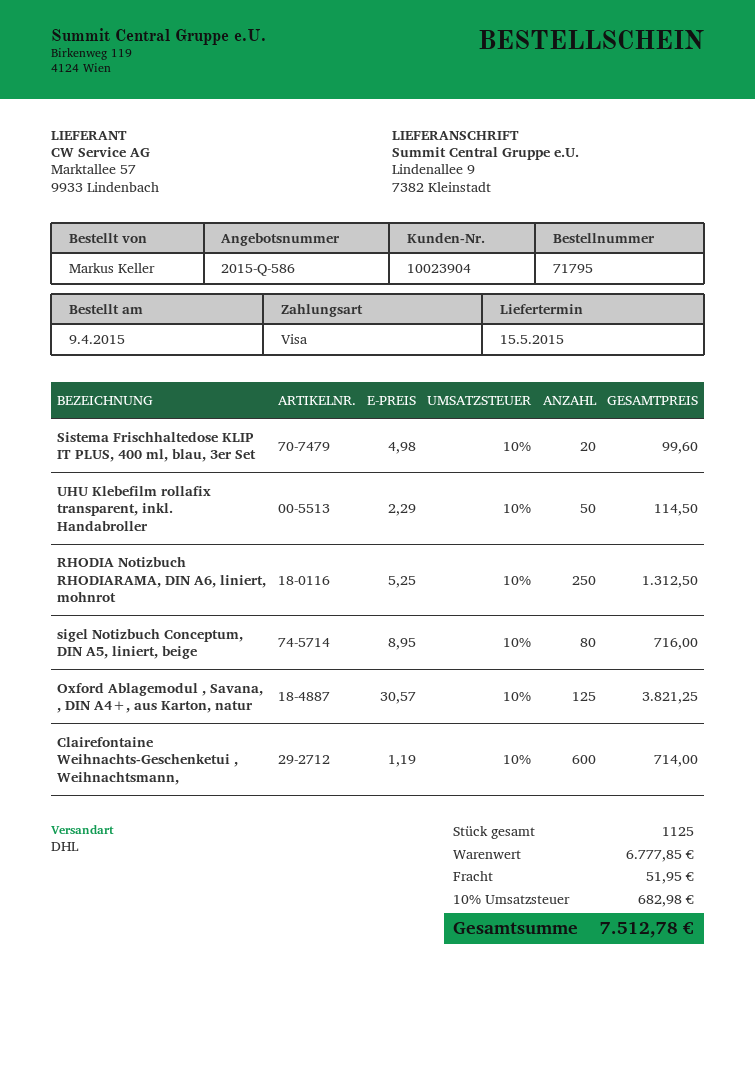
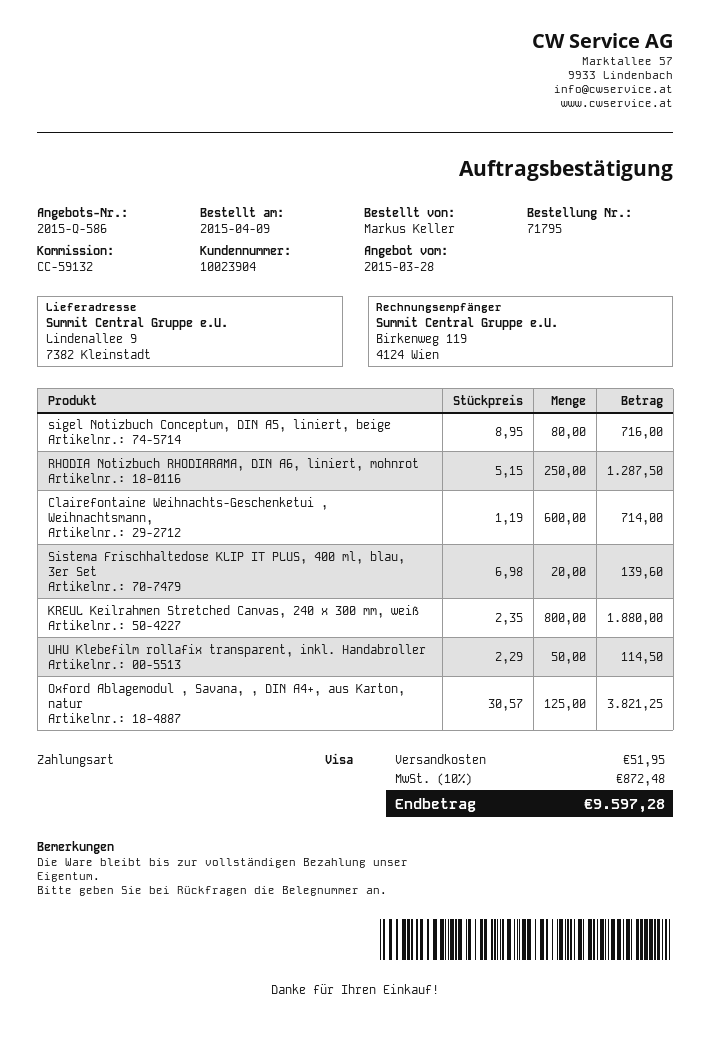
Sistema Frischhaltedose KLIP IT PLUS, 400 ml, blau, 3er Set: 20 x 4.98 = 99.60 -> 20 x 6.98 = 139.60
RHODIA Notizbuch RHODIARAMA, DIN A6, liniert, mohnrot: 250 x 5.25 = 1312.50 -> 250 x 5.15 = 1287.50
KREUL Keilrahmen Stretched Canvas, 240 x 300 mm, weiß: none -> 800 x 2.35 = 1880.00
tax: 10% = 682.98 -> 10% = 872.48
total: 7512.78 -> 9597.28

